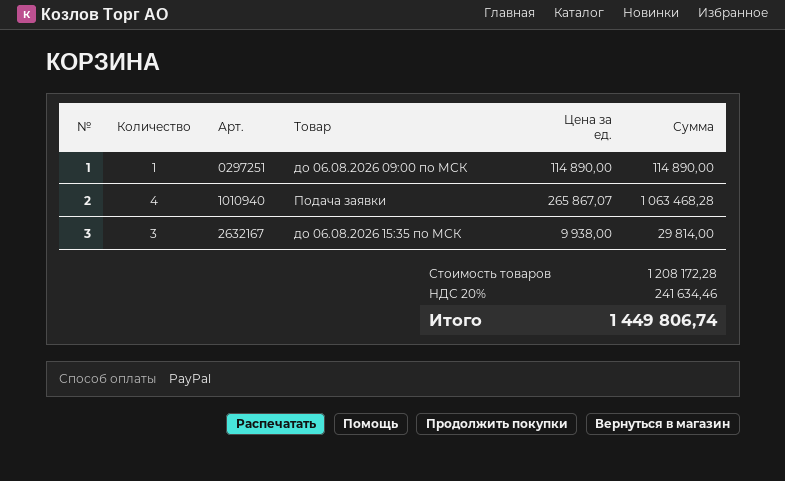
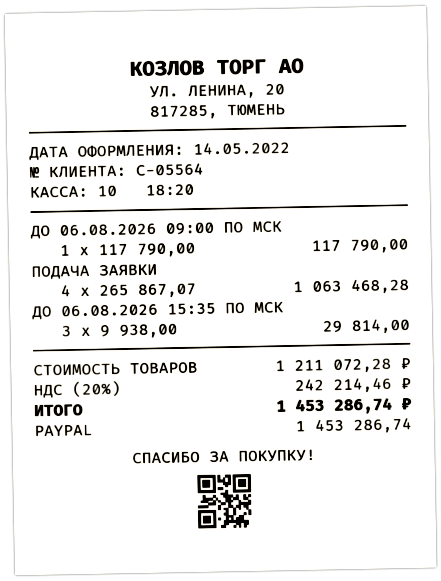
до 06.08.2026 09:00 по МСК: 1 x 114890.00 = 114890.00 -> 1 x 117790.00 = 117790.00
subtotal: 1208172.28 -> 1211072.28
tax: 20% = 241634.46 -> 20% = 242214.46
total: 1449806.74 -> 1453286.74

